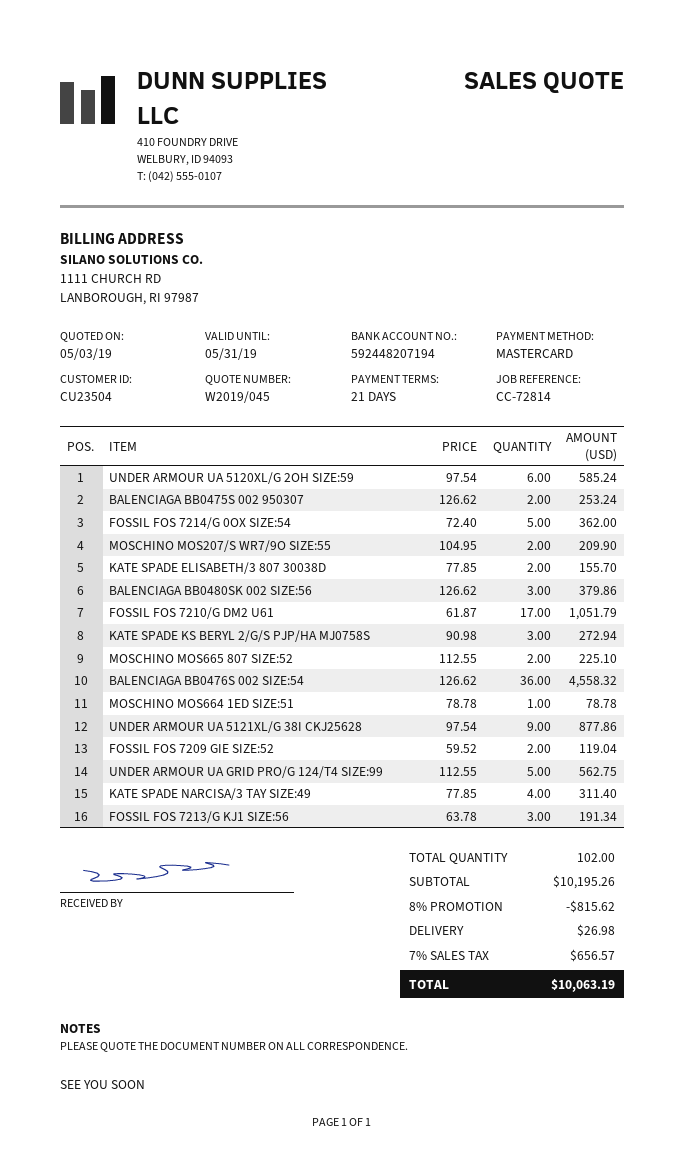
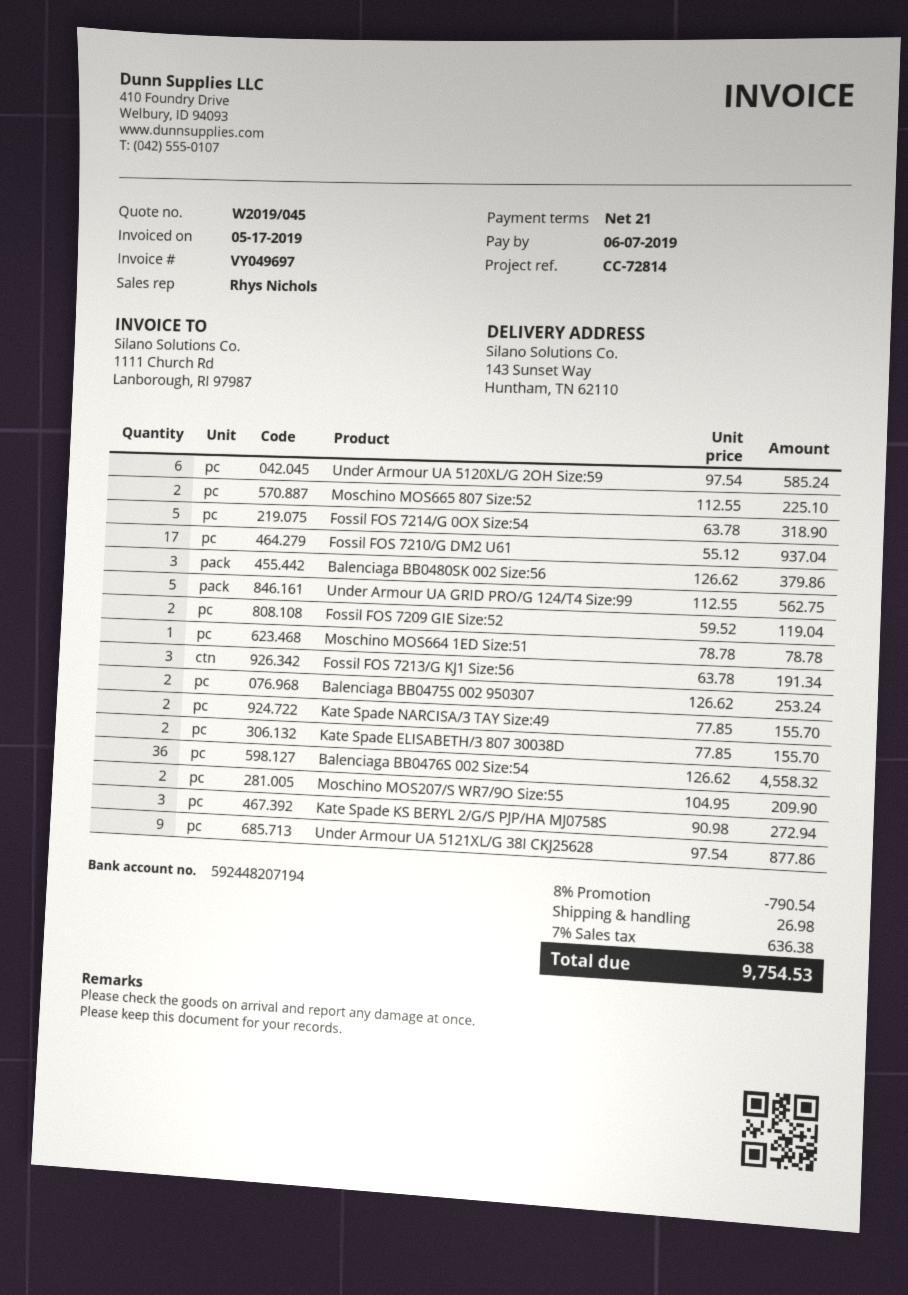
FOSSIL FOS 7214/G 0OX SIZE:54: 5 x 72.40 = 362.00 -> 5 x 63.78 = 318.90
FOSSIL FOS 7210/G DM2 U61: 17 x 61.87 = 1051.79 -> 17 x 55.12 = 937.04
KATE SPADE NARCISA/3 TAY SIZE:49: 4 x 77.85 = 311.40 -> 2 x 77.85 = 155.70
discount: 8% = 815.62 -> 8% = 790.54
tax: 7% = 656.57 -> 7% = 636.38
total: 10063.19 -> 9754.53

